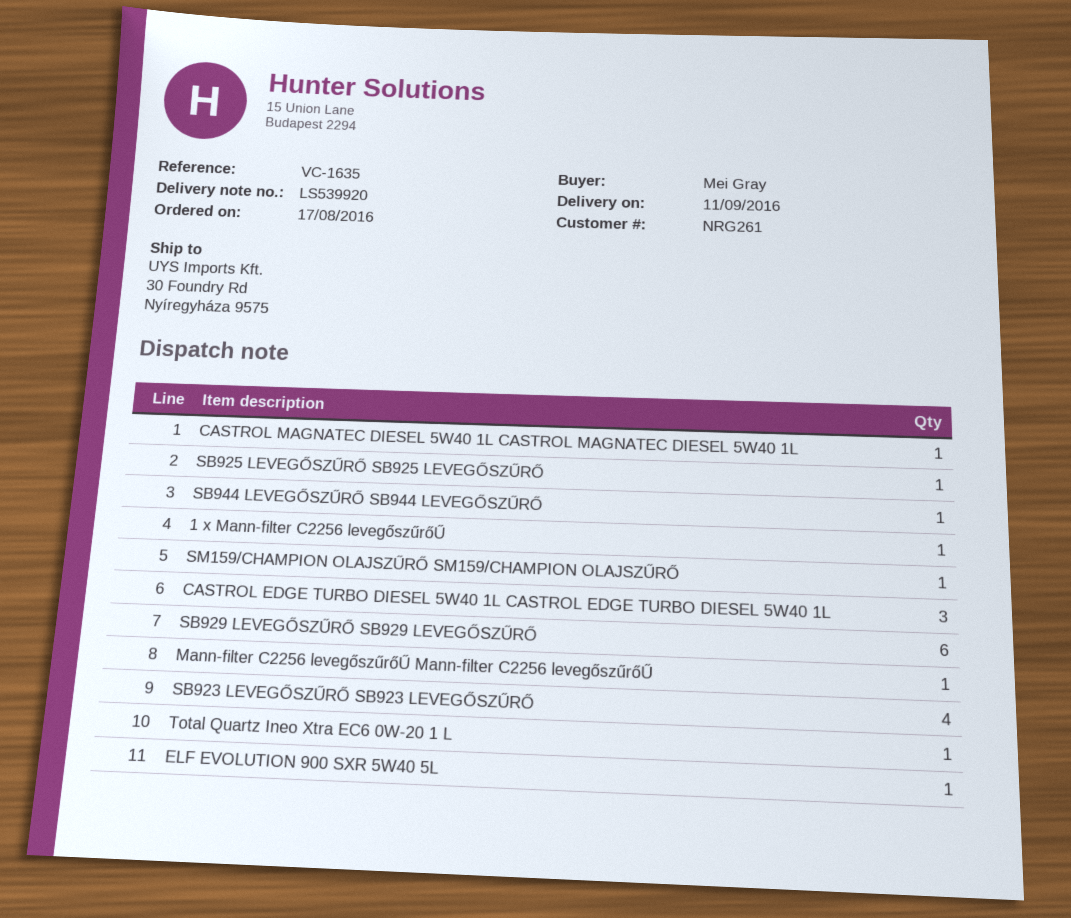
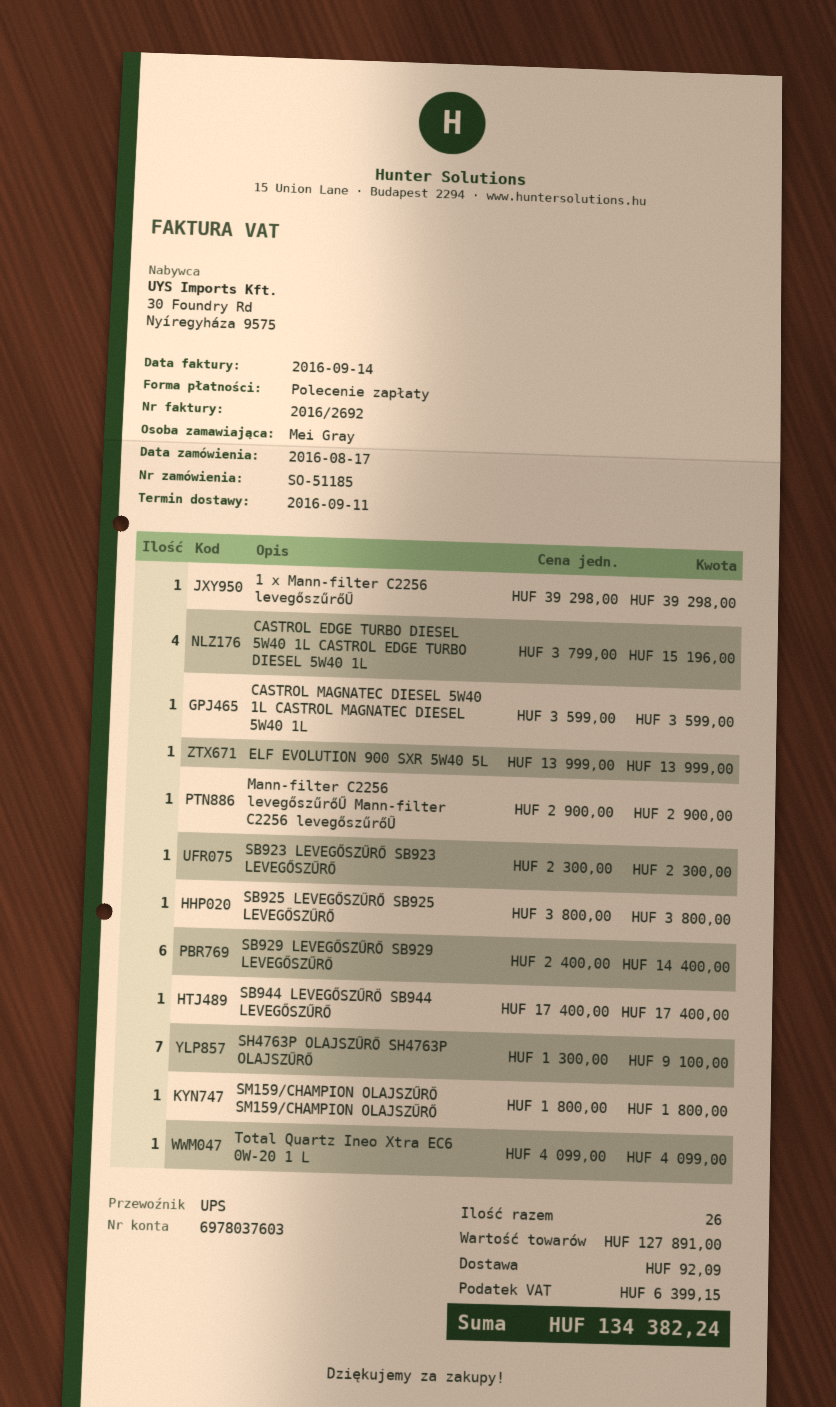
CASTROL EDGE TURBO DIESEL 5W40 1L CASTROL EDGE TURBO DIESEL 5W40 1L: 3 -> 4
SB923 LEVEGŐSZŰRŐ SB923 LEVEGŐSZŰRŐ: 4 -> 1
SH4763P OLAJSZŰRŐ SH4763P OLAJSZŰRŐ: none -> 7

